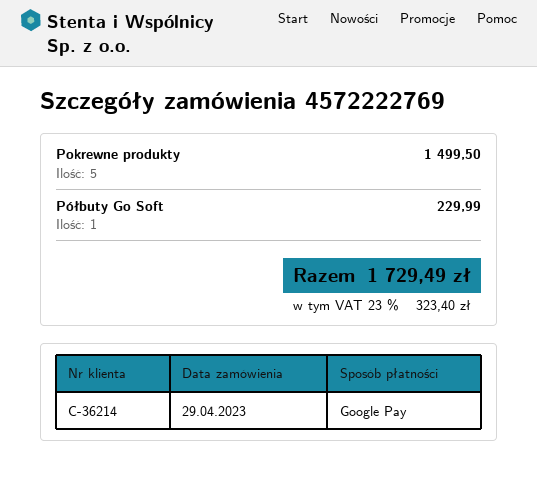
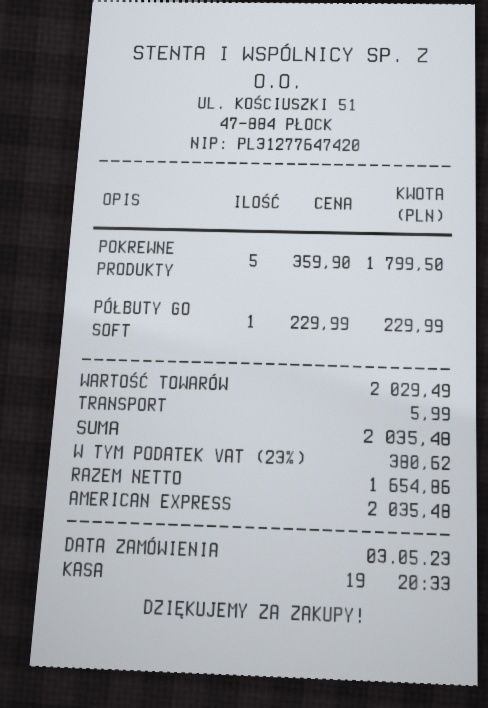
order date: 2023-04-29 -> 2023-05-03
payment method: Google Pay -> American Express
Pokrewne produkty: 5 for 1499.50 -> 5 for 1799.50
shipping: none -> 5.99
tax: 23% = 323.40 -> 23% = 380.62
total: 1729.49 -> 2035.48

